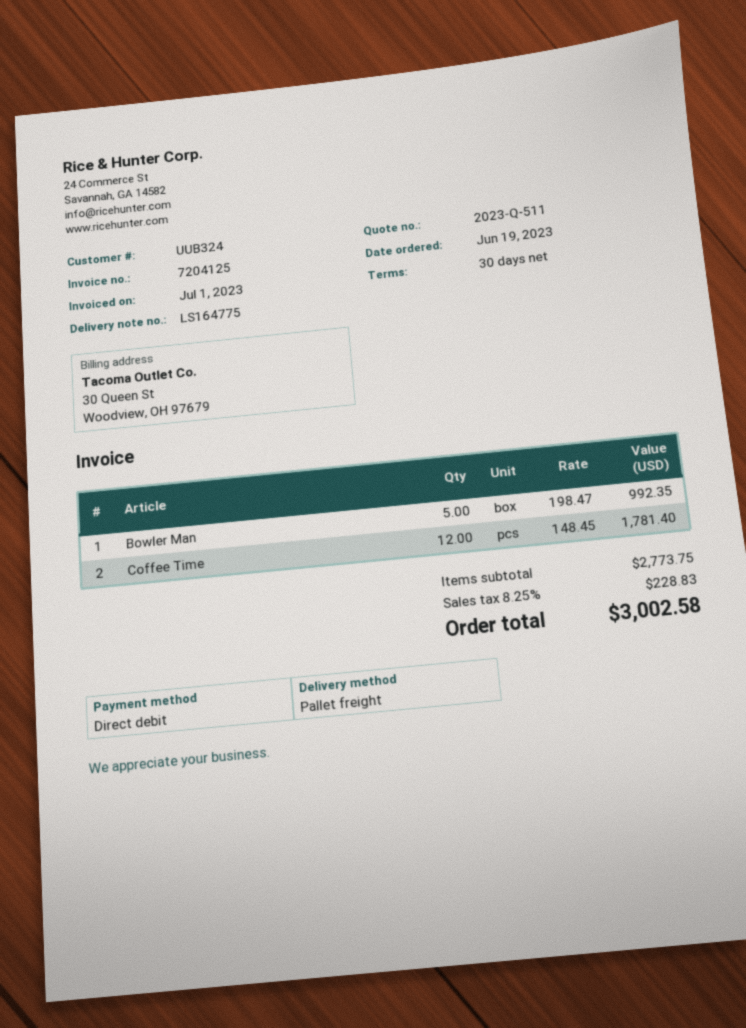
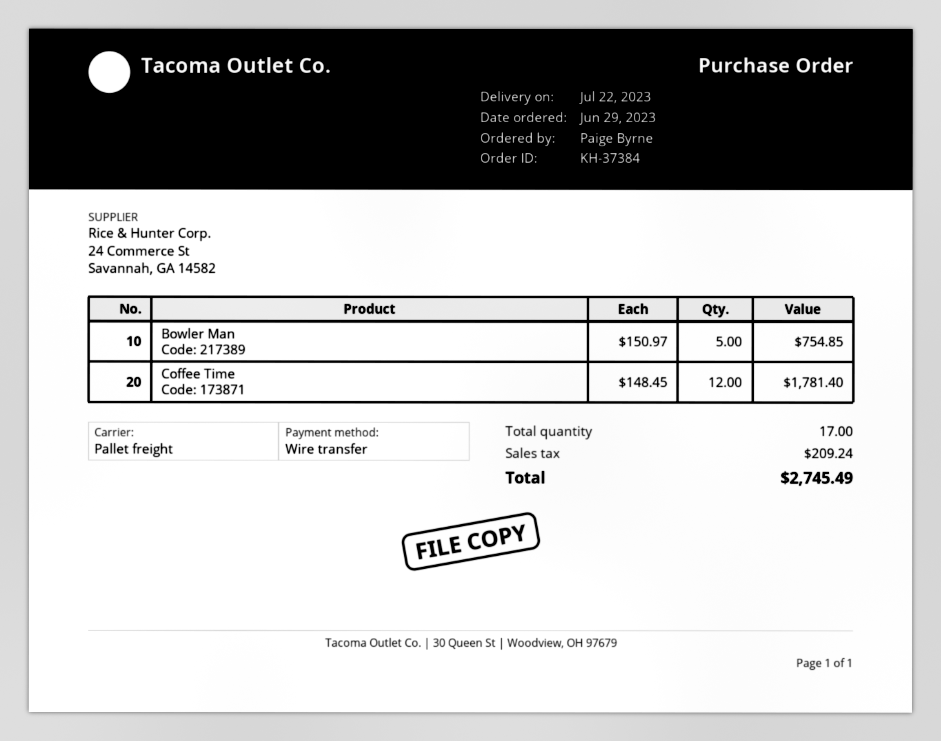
order date: 2023-06-19 -> 2023-06-29
payment method: direct debit -> bank transfer
Bowler Man: 5 x 198.47 = 992.35 -> 5 x 150.97 = 754.85
tax: 228.83 -> 209.24
total: 3002.58 -> 2745.49

